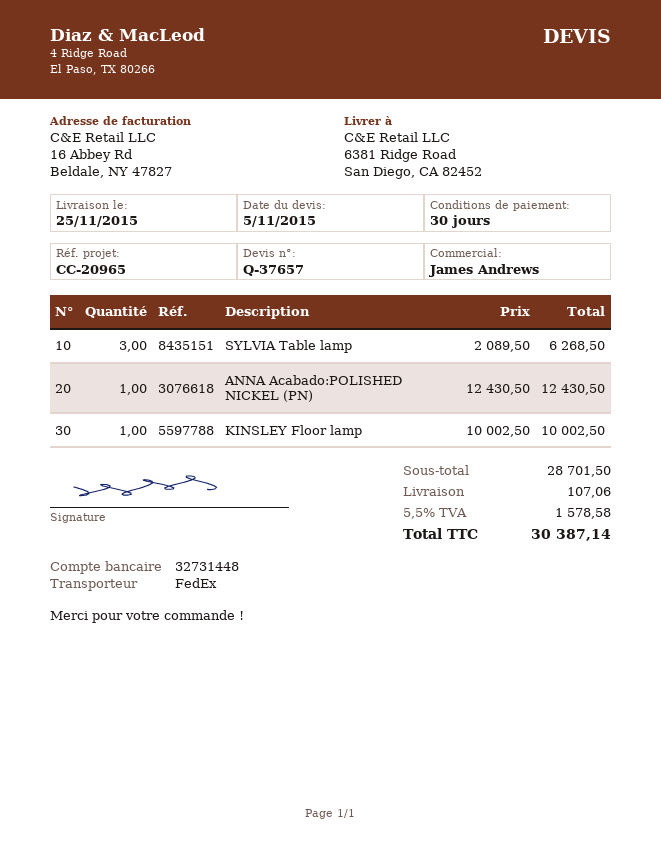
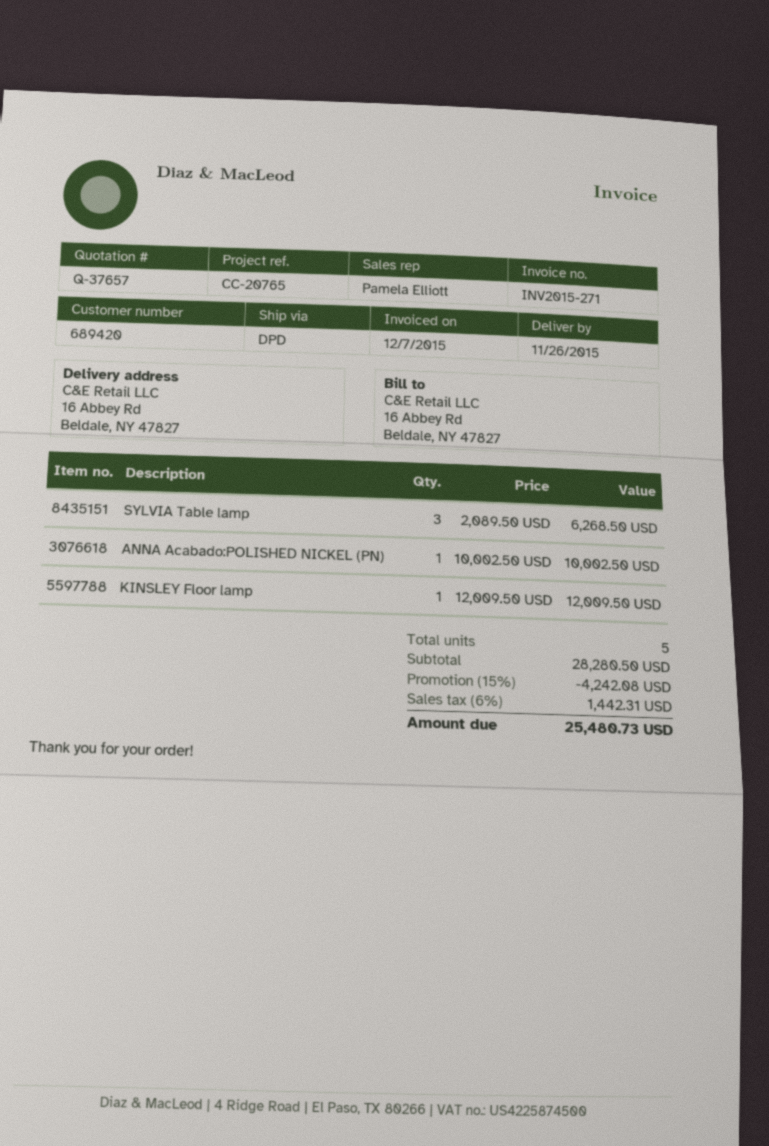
delivery date: 2015-11-25 -> 2015-11-26
reference: CC-20965 -> CC-20765
sales rep: James Andrews -> Pamela Elliott
shipping method: FedEx -> DPD
ship to: 6381 Ridge Road, San Diego, CA 82452 -> 16 Abbey Rd, Beldale, NY 47827
ANNA Acabado:POLISHED NICKEL (PN): 1 x 12430.50 = 12430.50 -> 1 x 10002.50 = 10002.50
KINSLEY Floor lamp: 1 x 10002.50 = 10002.50 -> 1 x 12009.50 = 12009.50
subtotal: 28701.50 -> 28280.50
discount: none -> 15% = 4242.08
shipping: 107.06 -> none
tax: 5.5% = 1578.58 -> 6% = 1442.31
total: 30387.14 -> 25480.73

